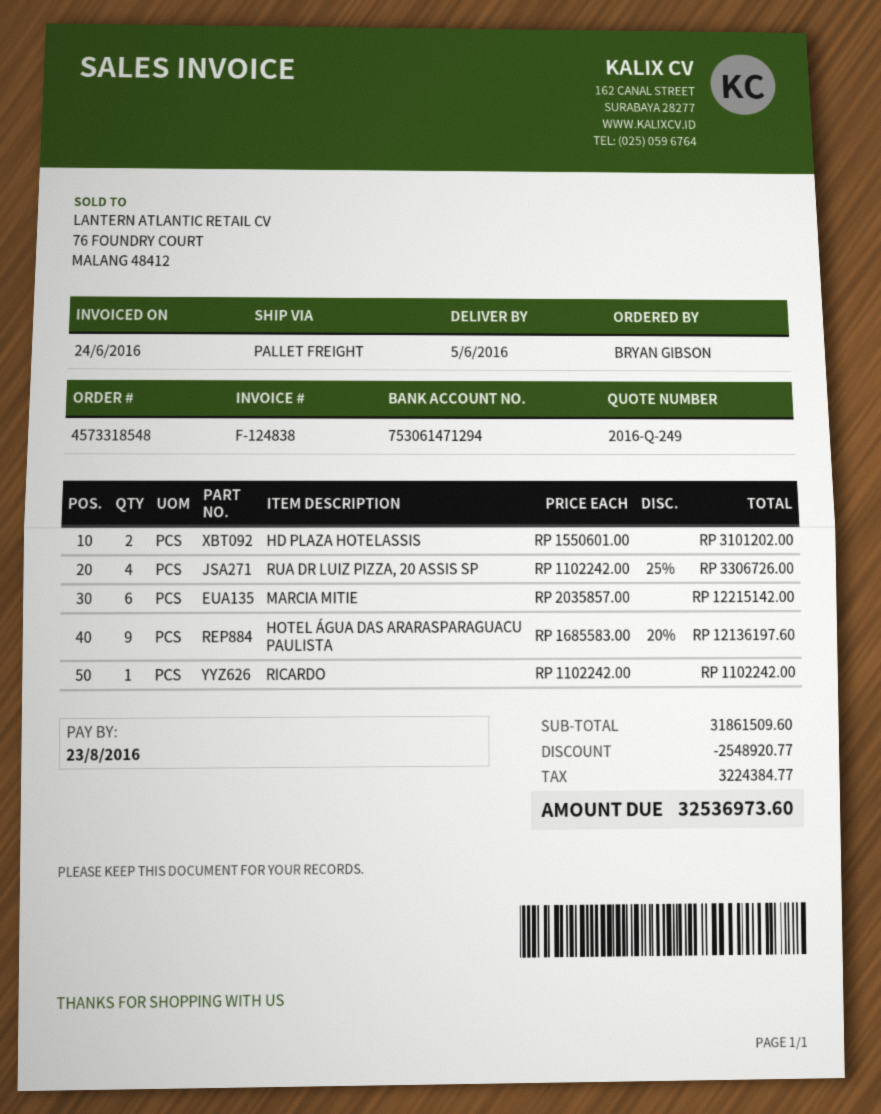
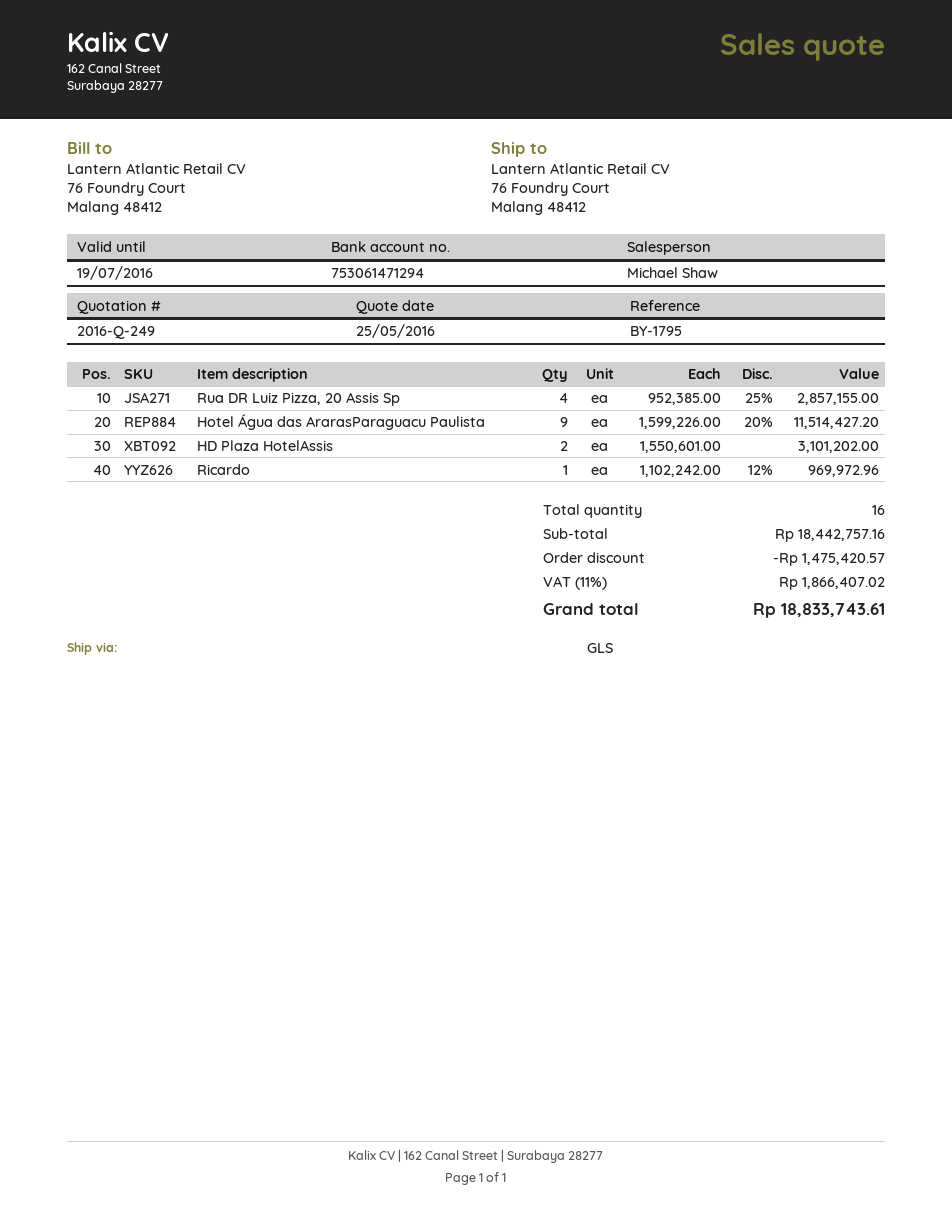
shipping method: pallet freight -> GLS
RUA DR LUIZ PIZZA, 20 ASSIS SP: 4 x 1102242.00 - 25% = 3306726.00 -> 4 x 952385.00 - 25% = 2857155.00
MARCIA MITIE: 6 x 2035857.00 = 12215142.00 -> none
HOTEL ÁGUA DAS ARARASPARAGUACU PAULISTA: 9 x 1685583.00 - 20% = 12136197.60 -> 9 x 1599226.00 - 20% = 11514427.20
RICARDO: 1 x 1102242.00 = 1102242.00 -> 1 x 1102242.00 - 12% = 969972.96
subtotal: 31861509.60 -> 18442757.16
discount: 2548920.77 -> 1475420.57
tax: 3224384.77 -> 1866407.02
total: 32536973.60 -> 18833743.61

